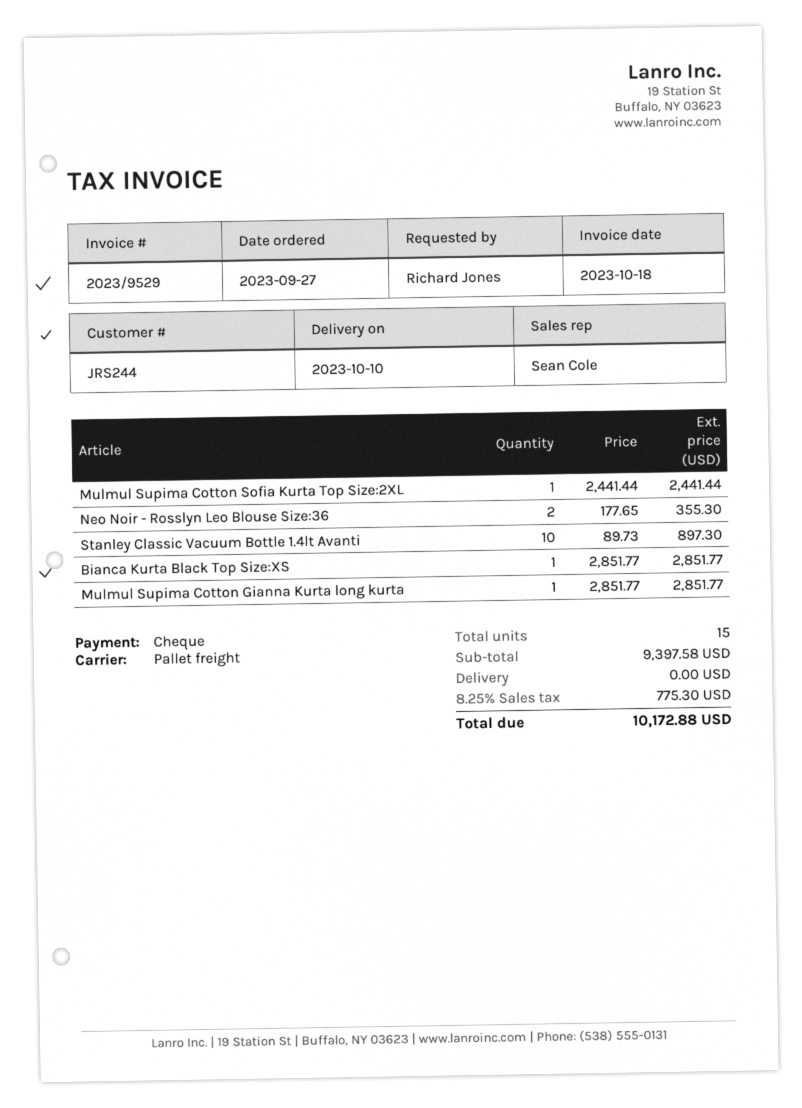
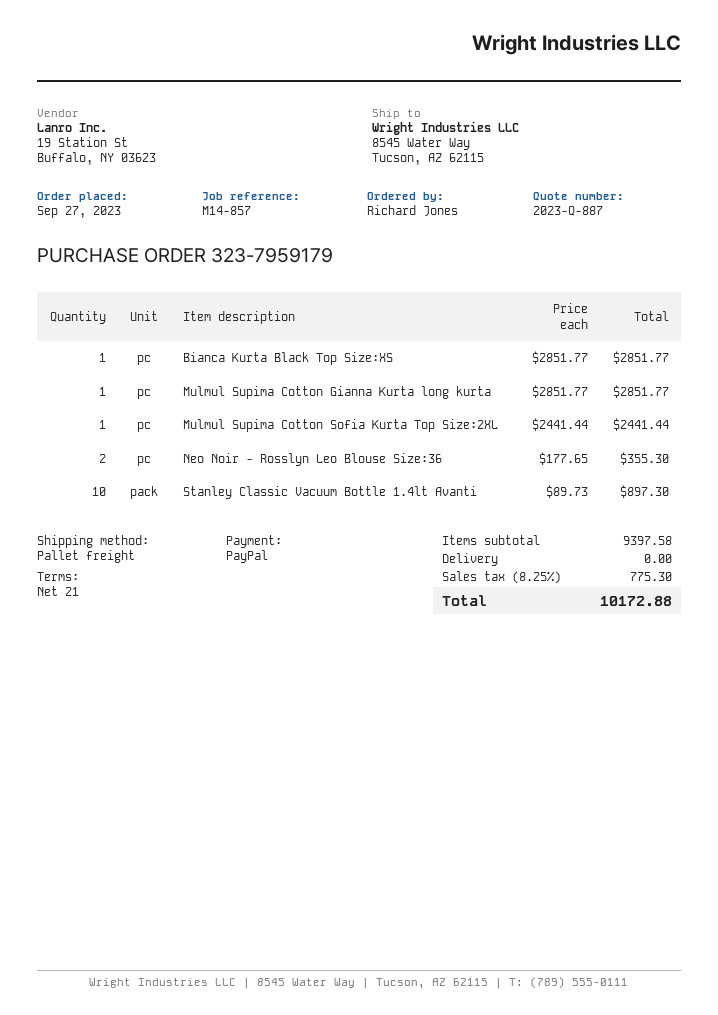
payment method: cheque -> PayPal

